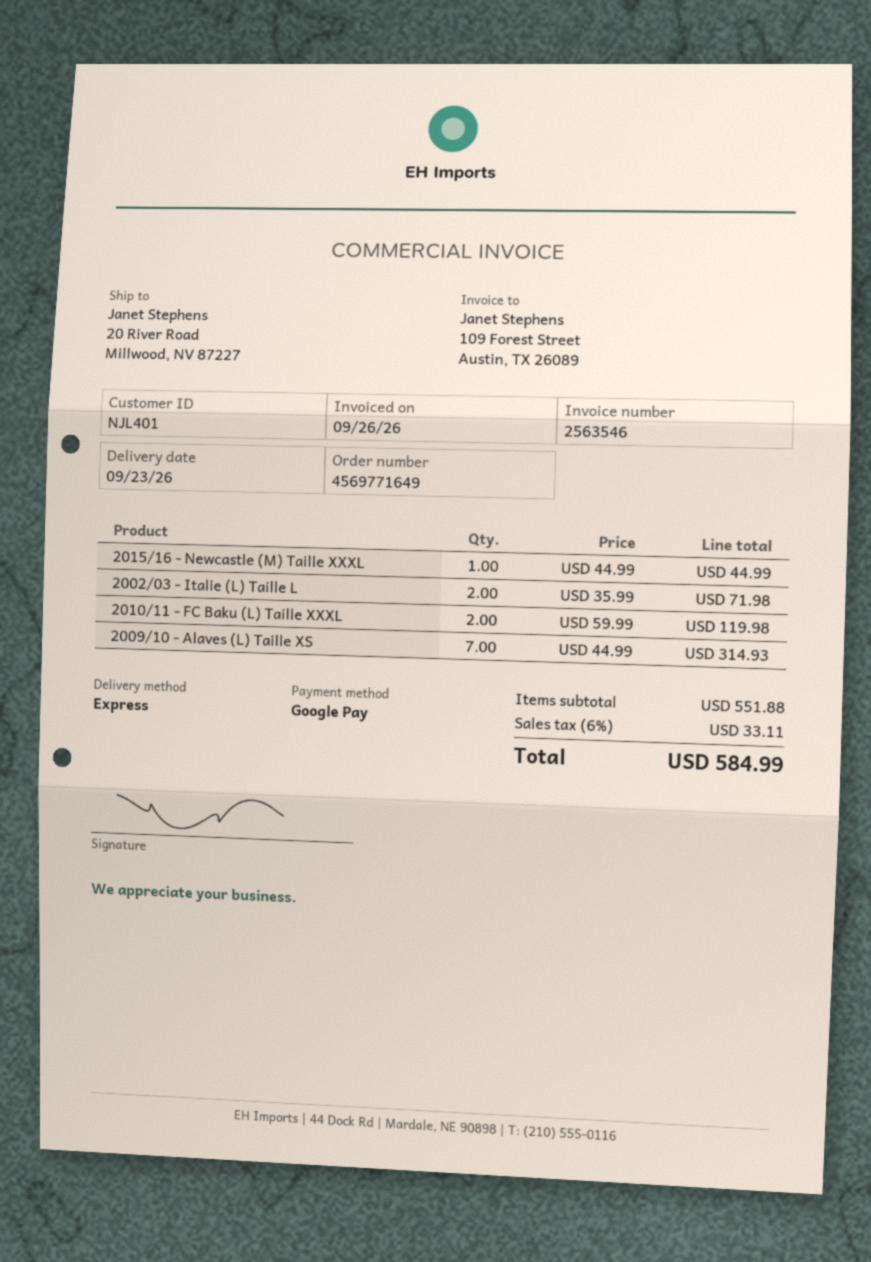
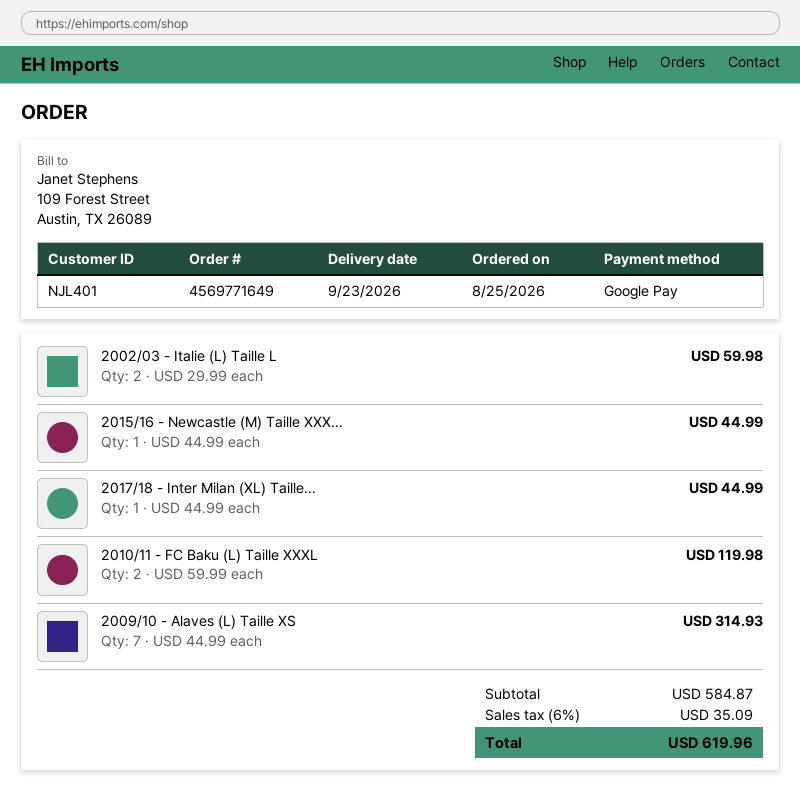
2002/03 - Italie (L) Taille L: 2 x 35.99 = 71.98 -> 2 x 29.99 = 59.98
2017/18 - Inter Milan (XL) Taille...: none -> 1 x 44.99 = 44.99
subtotal: 551.88 -> 584.87
tax: 6% = 33.11 -> 6% = 35.09
total: 584.99 -> 619.96

